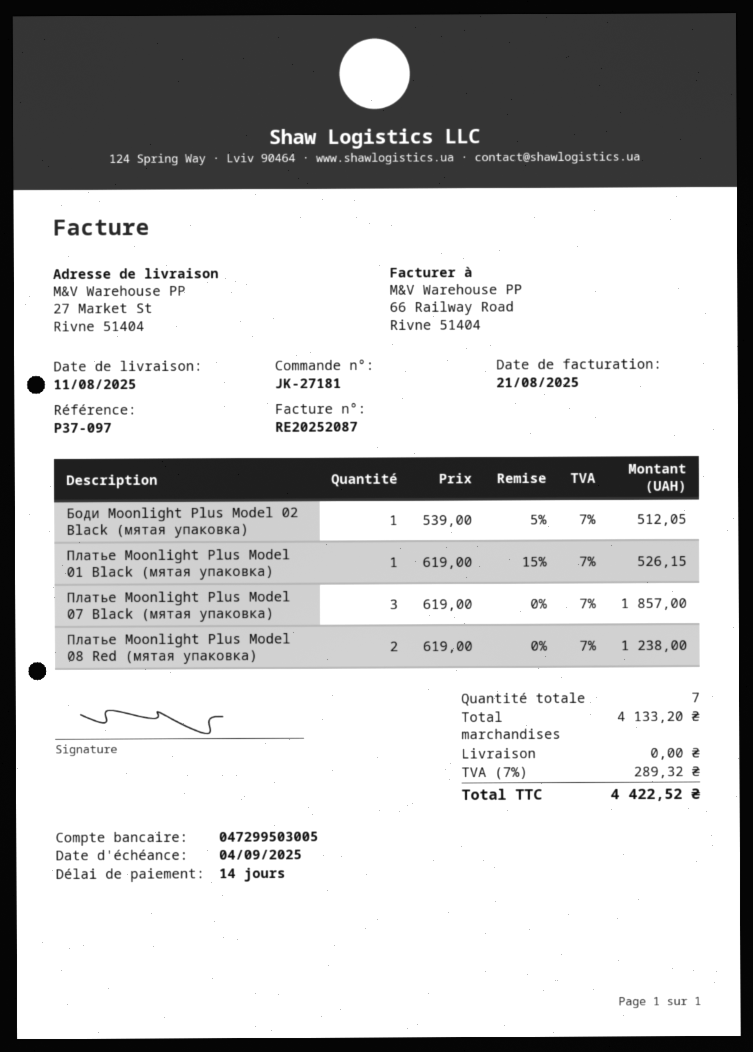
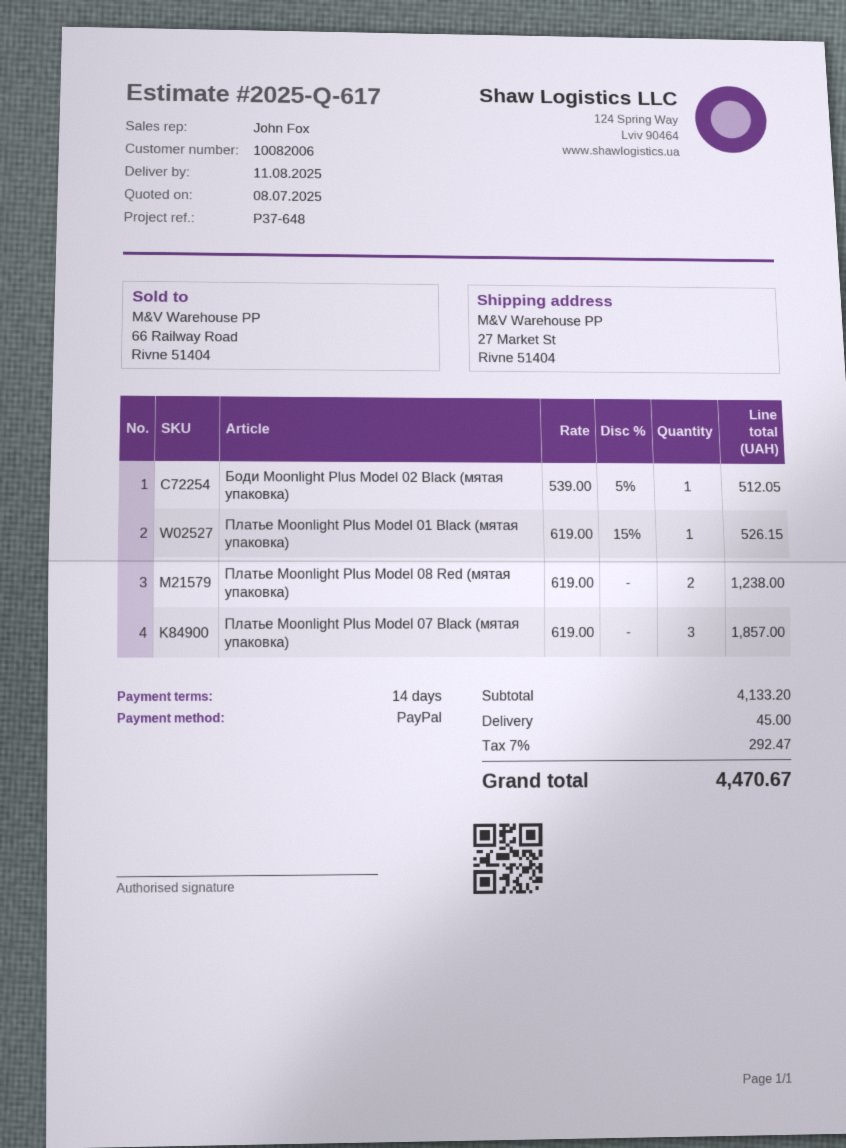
reference: P37-097 -> P37-648
shipping: 0.00 -> 45.00
tax: 7% = 289.32 -> 7% = 292.47
total: 4422.52 -> 4470.67

